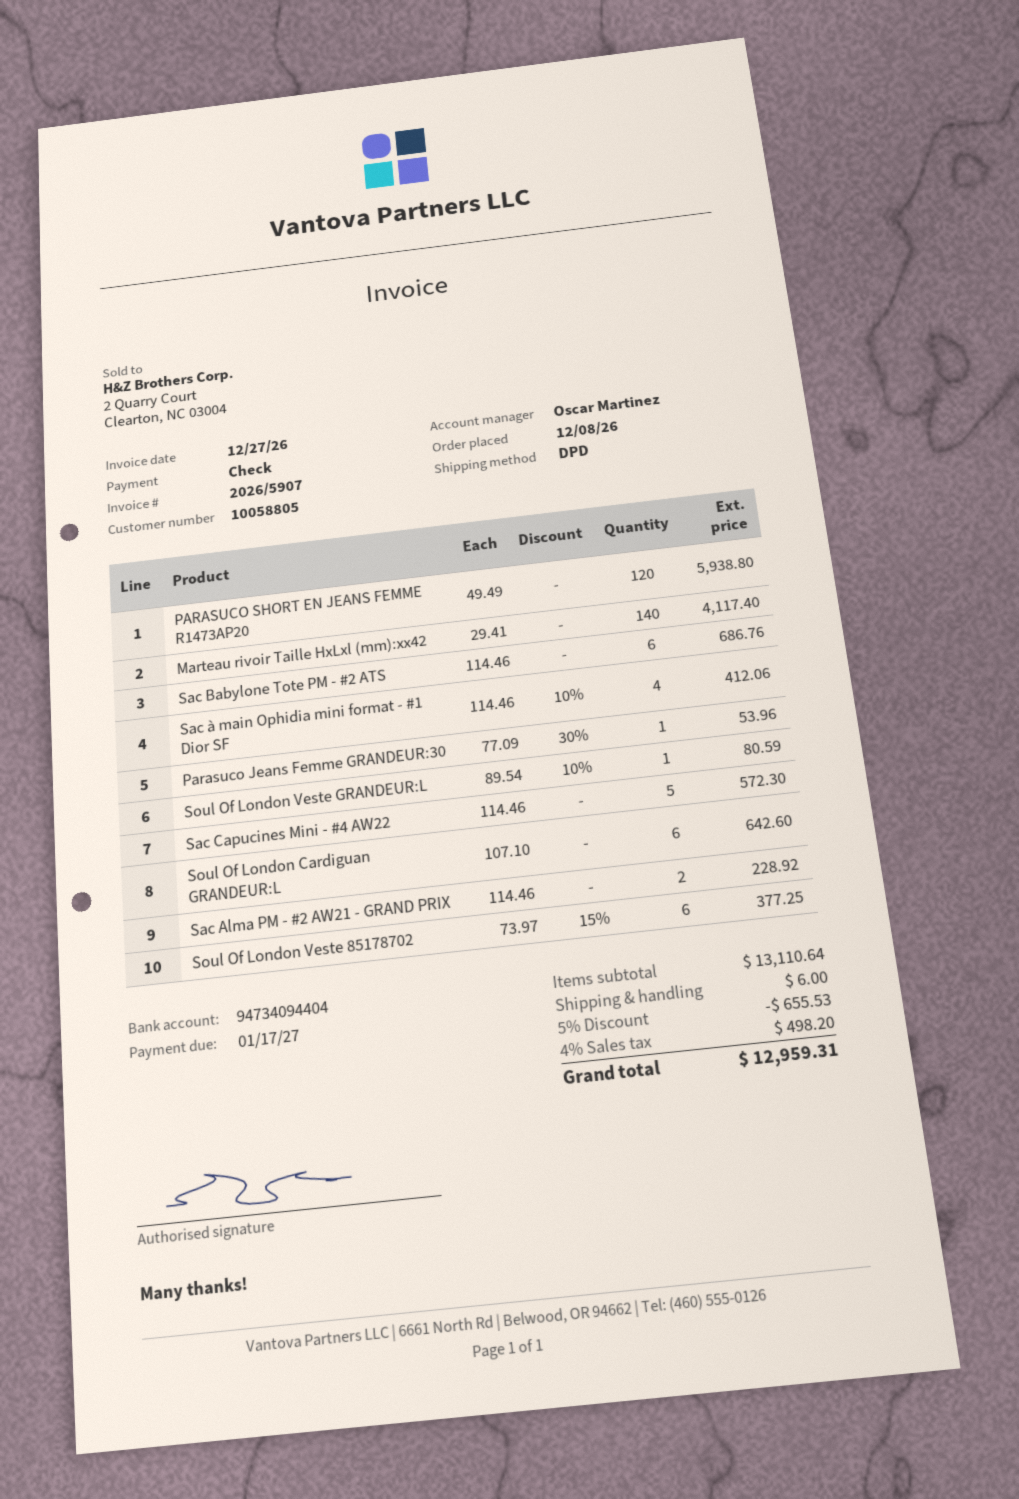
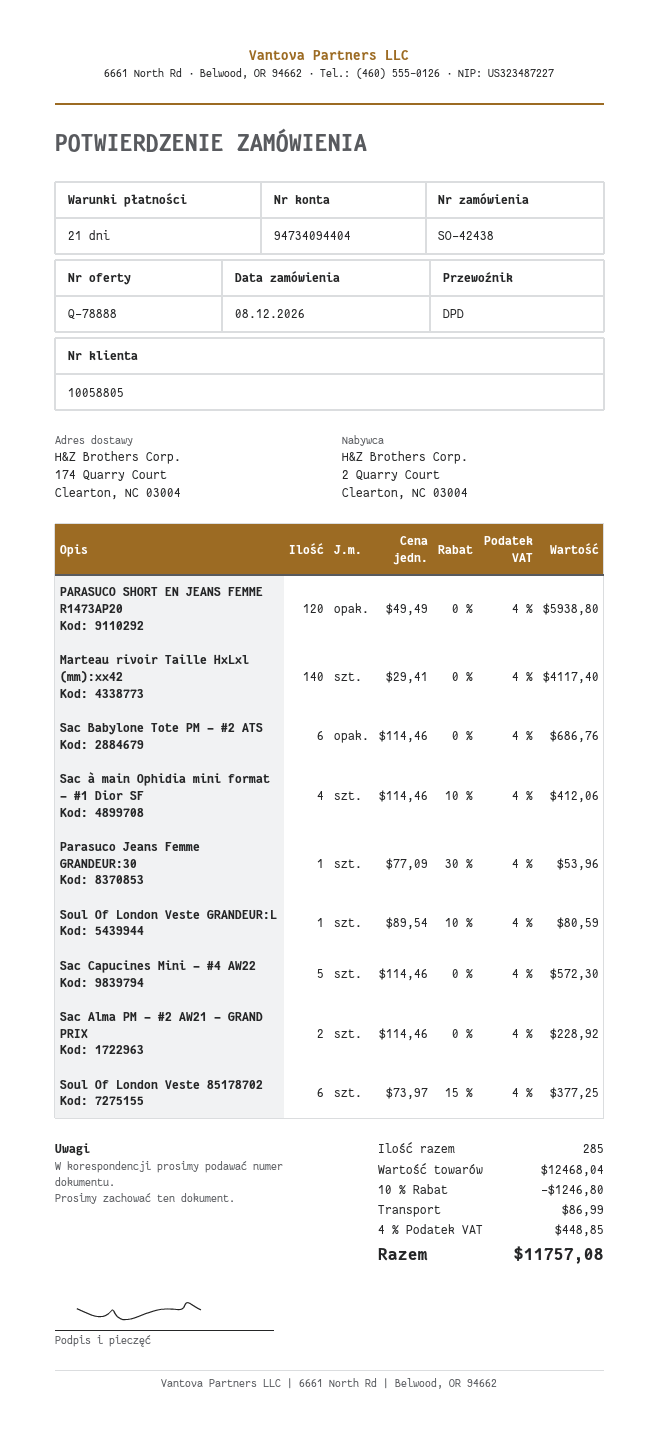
Soul Of London Cardiguan GRANDEUR:L: 6 x 107.10 = 642.60 -> none
subtotal: 13110.64 -> 12468.04
discount: 5% = 655.53 -> 10% = 1246.80
shipping: 6.00 -> 86.99
tax: 4% = 498.20 -> 4% = 448.85
total: 12959.31 -> 11757.08

